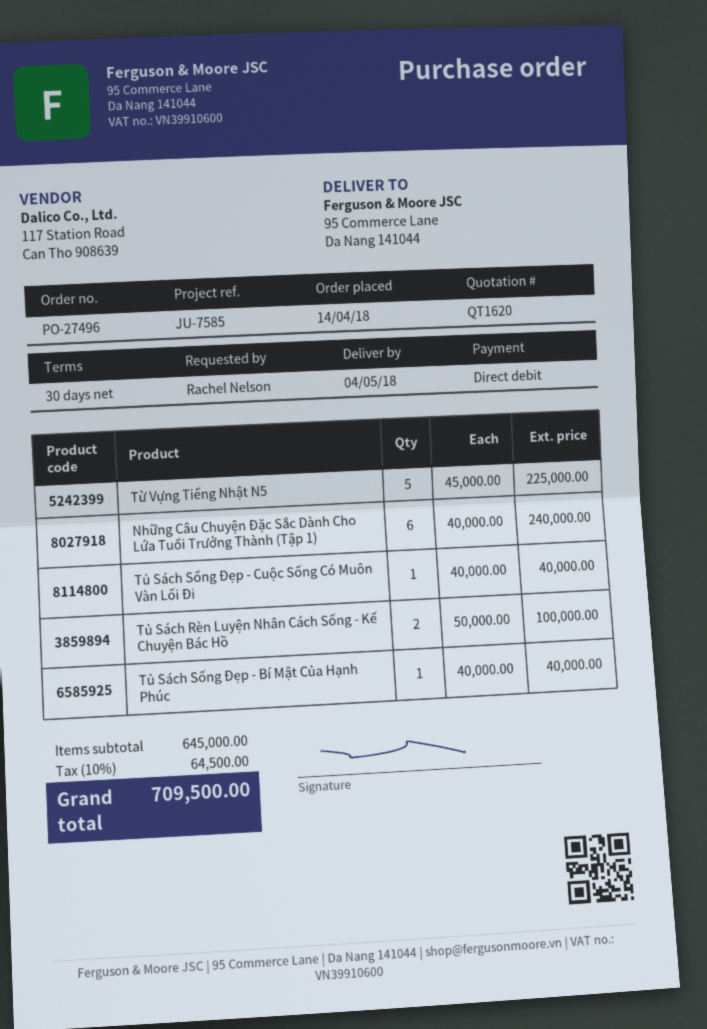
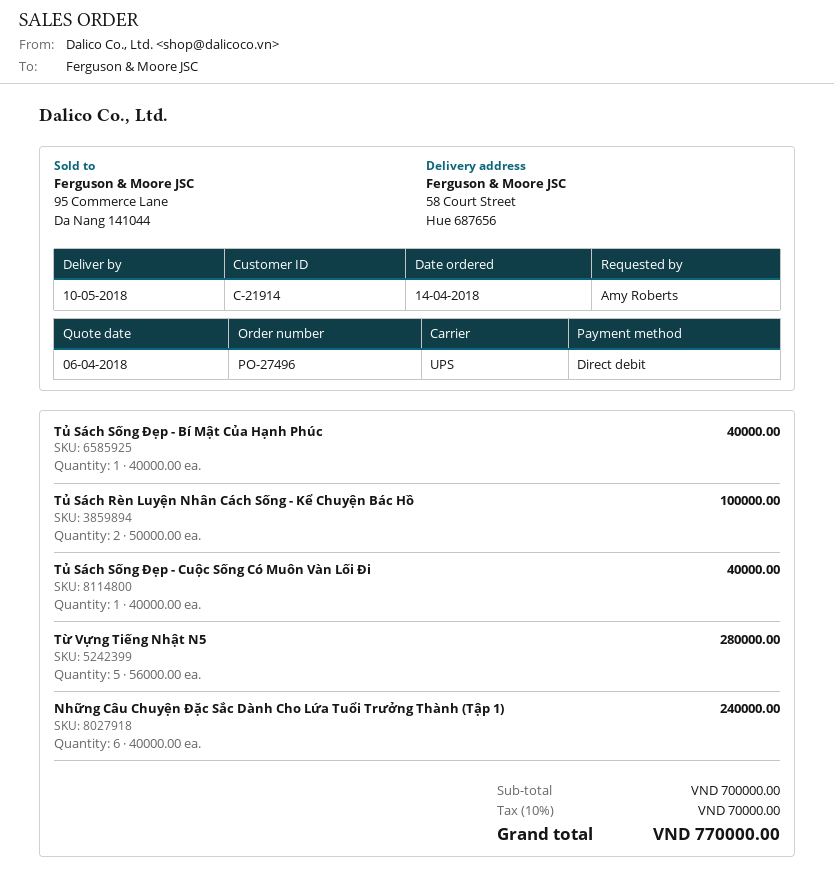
delivery date: 2018-05-04 -> 2018-05-10
ordered by: Rachel Nelson -> Amy Roberts
ship to: 95 Commerce Lane, Da Nang 141044 -> 58 Court Street, Hue 687656
Từ Vựng Tiếng Nhật N5: 5 x 45000.00 = 225000.00 -> 5 x 56000.00 = 280000.00
subtotal: 645000.00 -> 700000.00
tax: 10% = 64500.00 -> 10% = 70000.00
total: 709500.00 -> 770000.00

